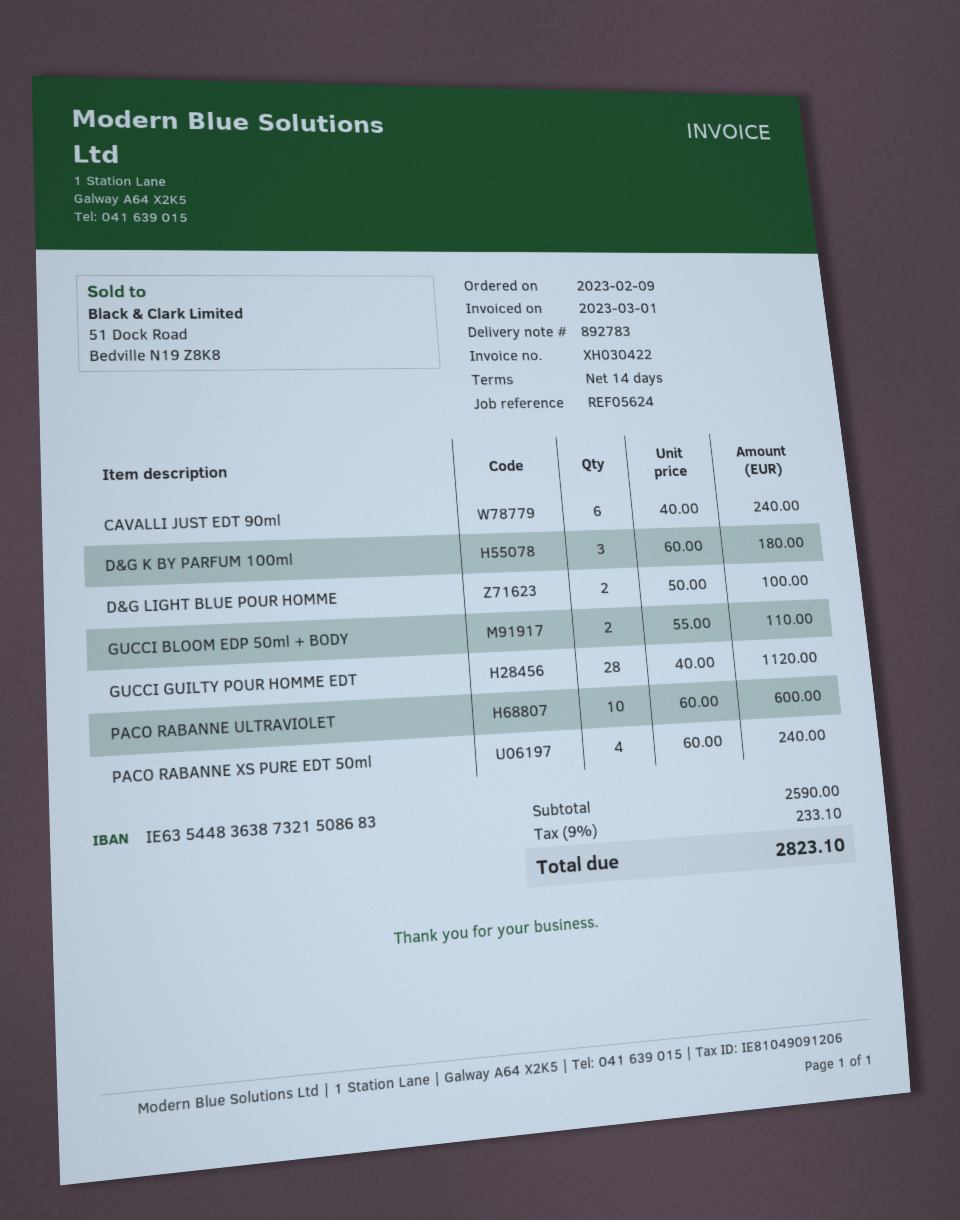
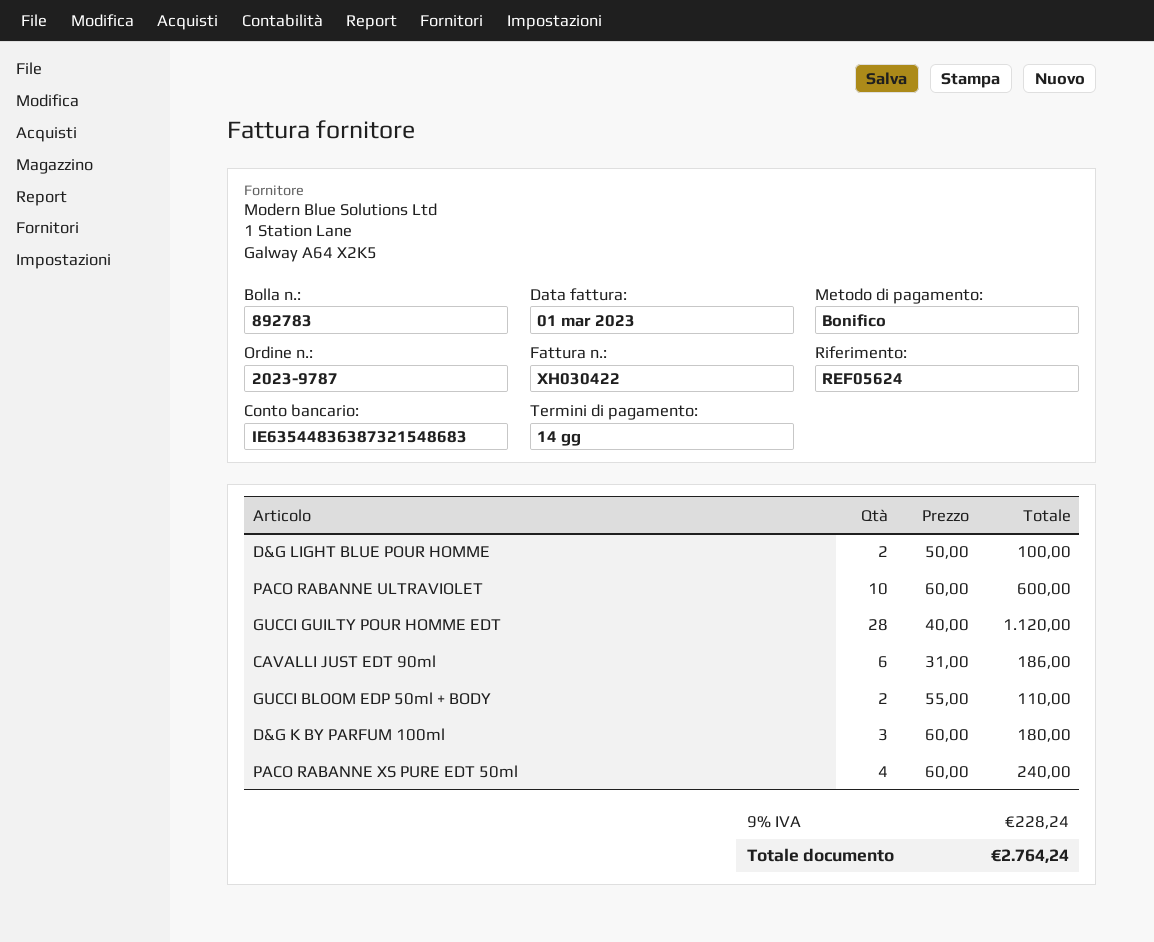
bank account: IE63544836387321508683 -> IE63544836387321548683
CAVALLI JUST EDT 90ml: 6 x 40.00 = 240.00 -> 6 x 31.00 = 186.00
tax: 9% = 233.10 -> 9% = 228.24
total: 2823.10 -> 2764.24

